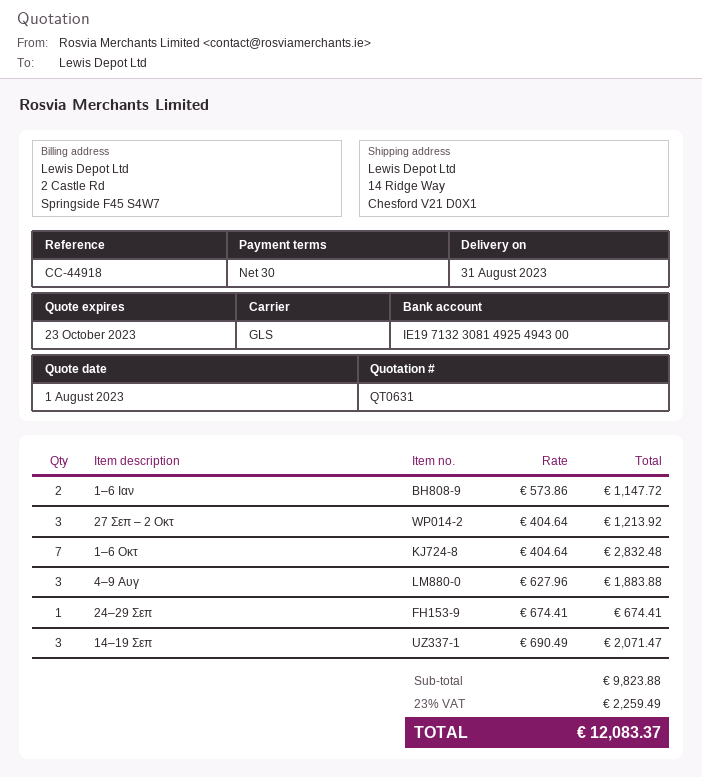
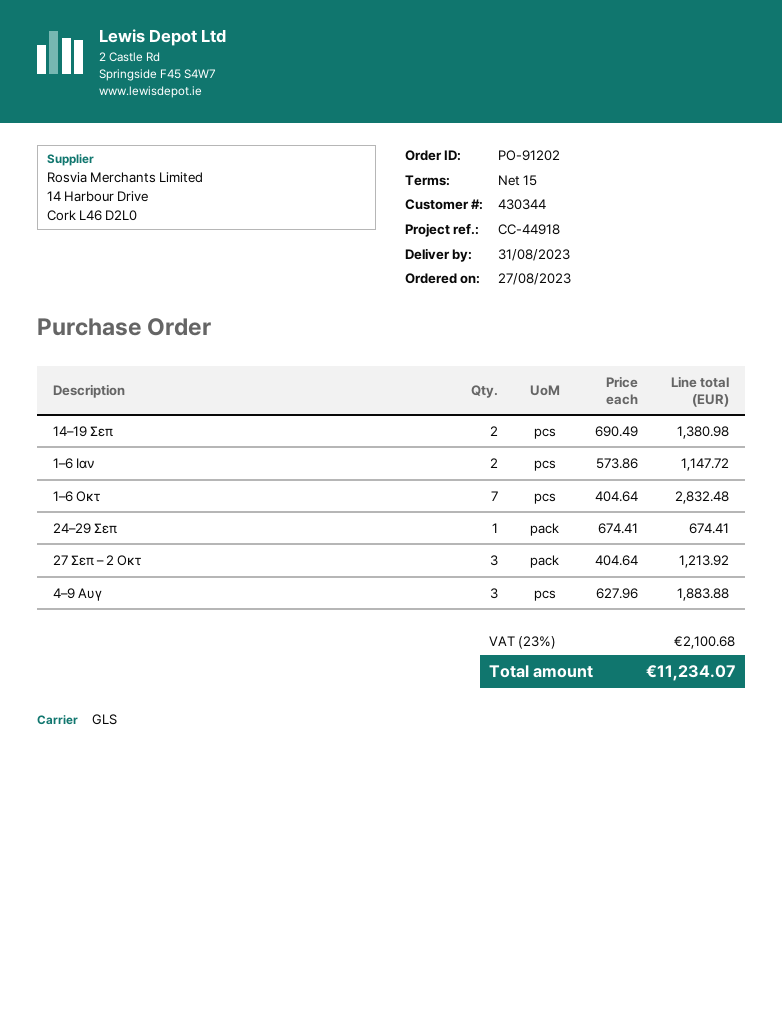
payment terms: 30 days -> 15 days
14–19 Σεπ: 3 x 690.49 = 2071.47 -> 2 x 690.49 = 1380.98
tax: 23% = 2259.49 -> 23% = 2100.68
total: 12083.37 -> 11234.07

